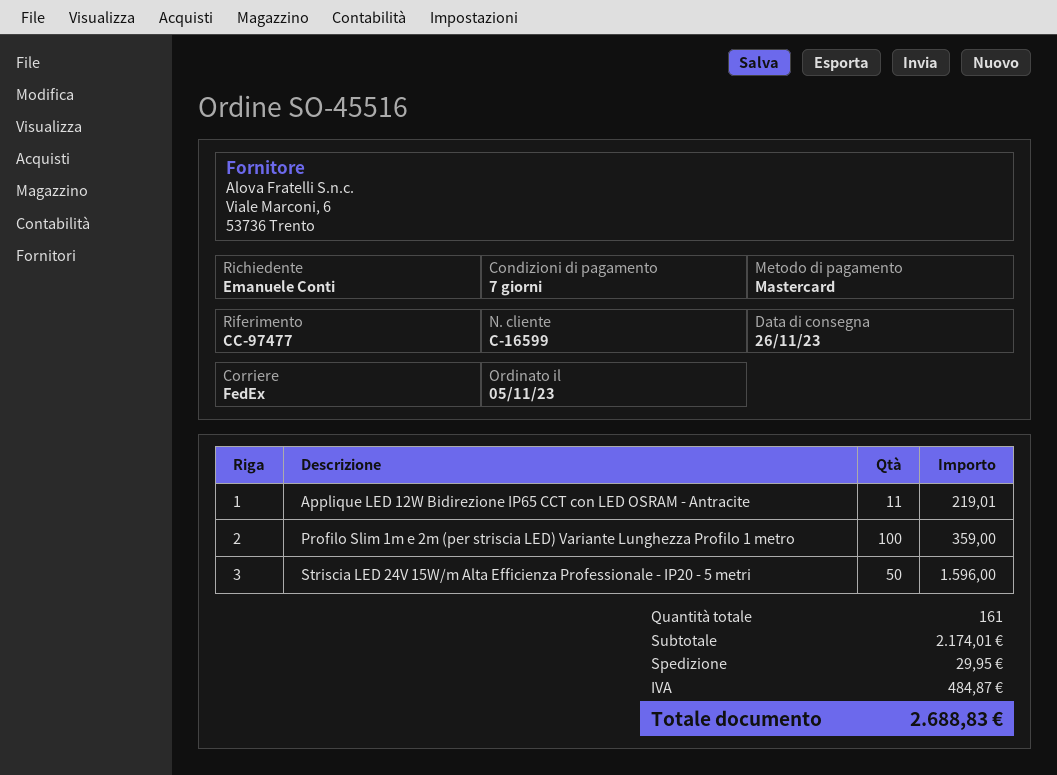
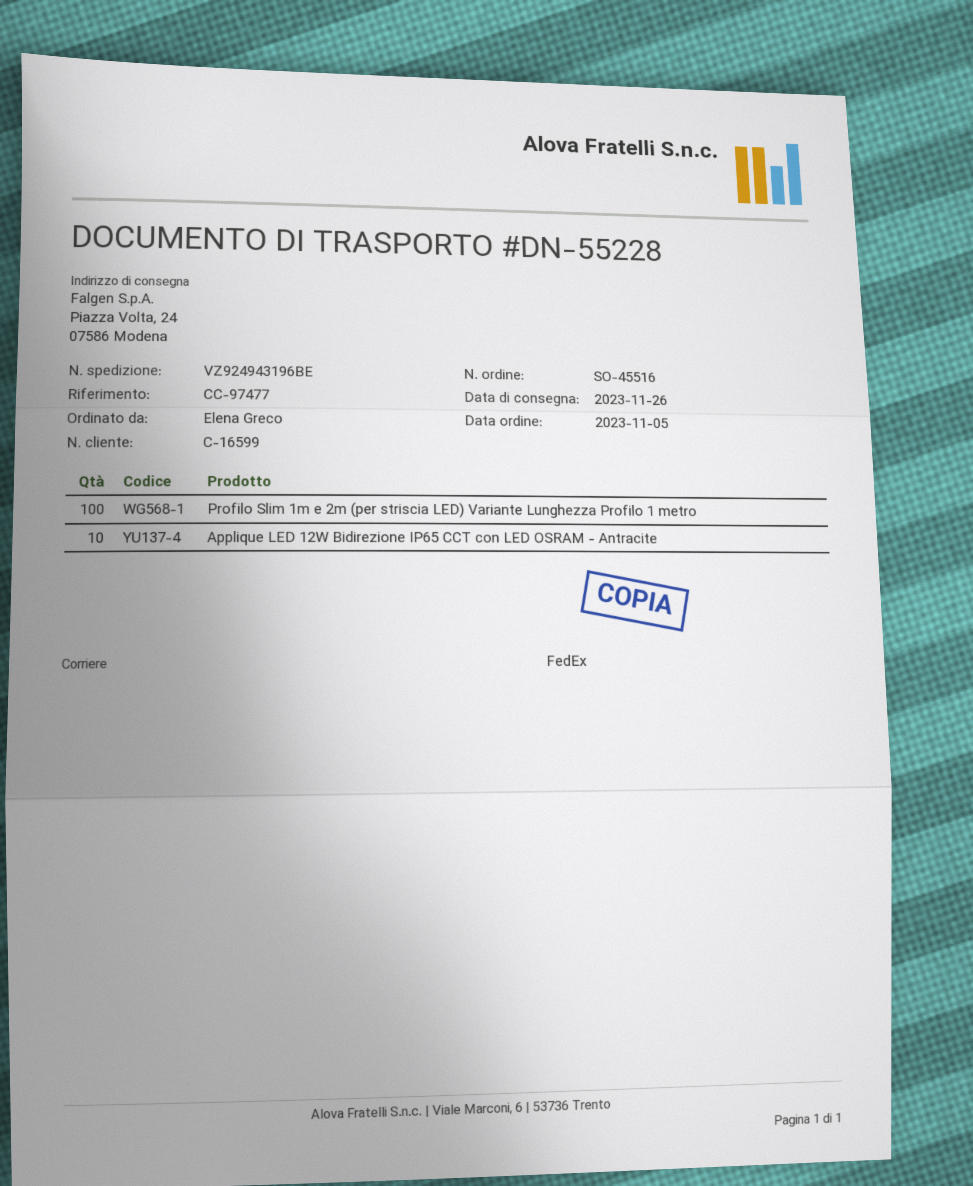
ordered by: Emanuele Conti -> Elena Greco
Applique LED 12W Bidirezione IP65 CCT con LED OSRAM - Antracite: 11 -> 10
Striscia LED 24V 15W/m Alta Efficienza Professionale - IP20 - 5 metri: 50 -> none

